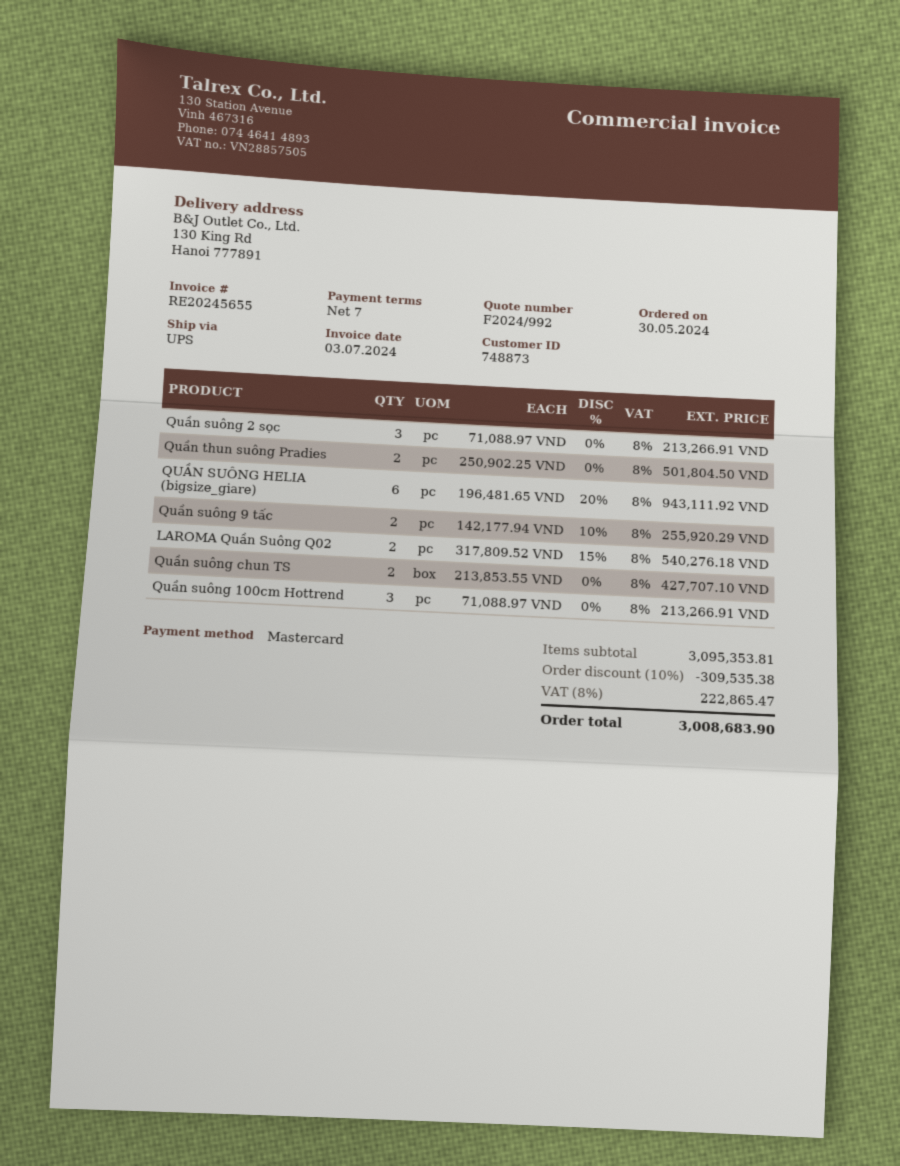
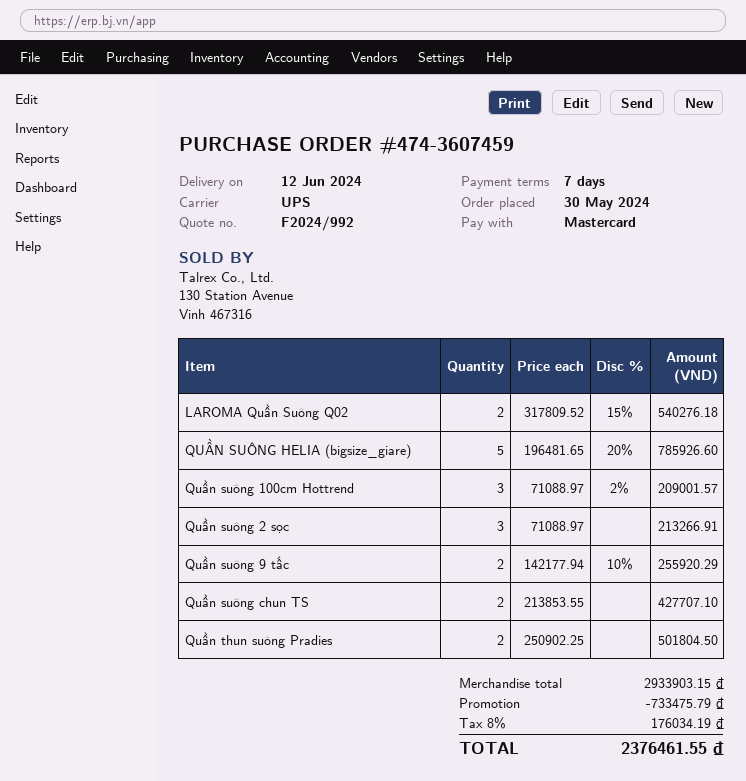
QUẦN SUÔNG HELIA (bigsize_giare): 6 x 196481.65 - 20% = 943111.92 -> 5 x 196481.65 - 20% = 785926.60
Quần suông 100cm Hottrend: 3 x 71088.97 = 213266.91 -> 3 x 71088.97 - 2% = 209001.57
subtotal: 3095353.81 -> 2933903.15
discount: 309535.38 -> 733475.79
tax: 8% = 222865.47 -> 8% = 176034.19
total: 3008683.90 -> 2376461.55

